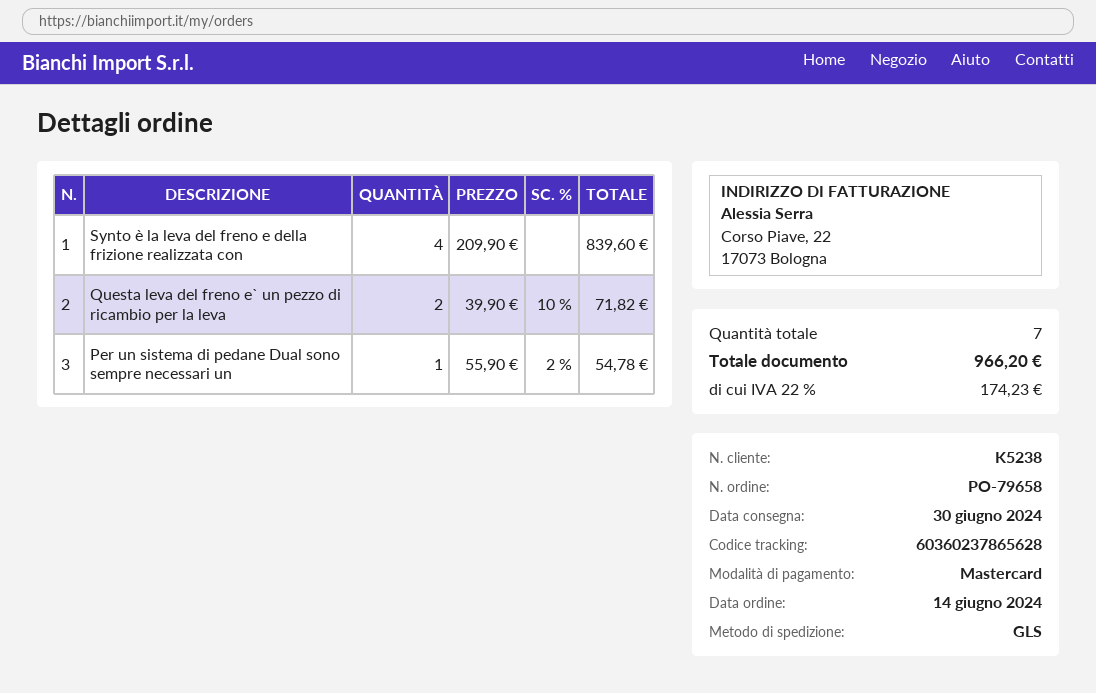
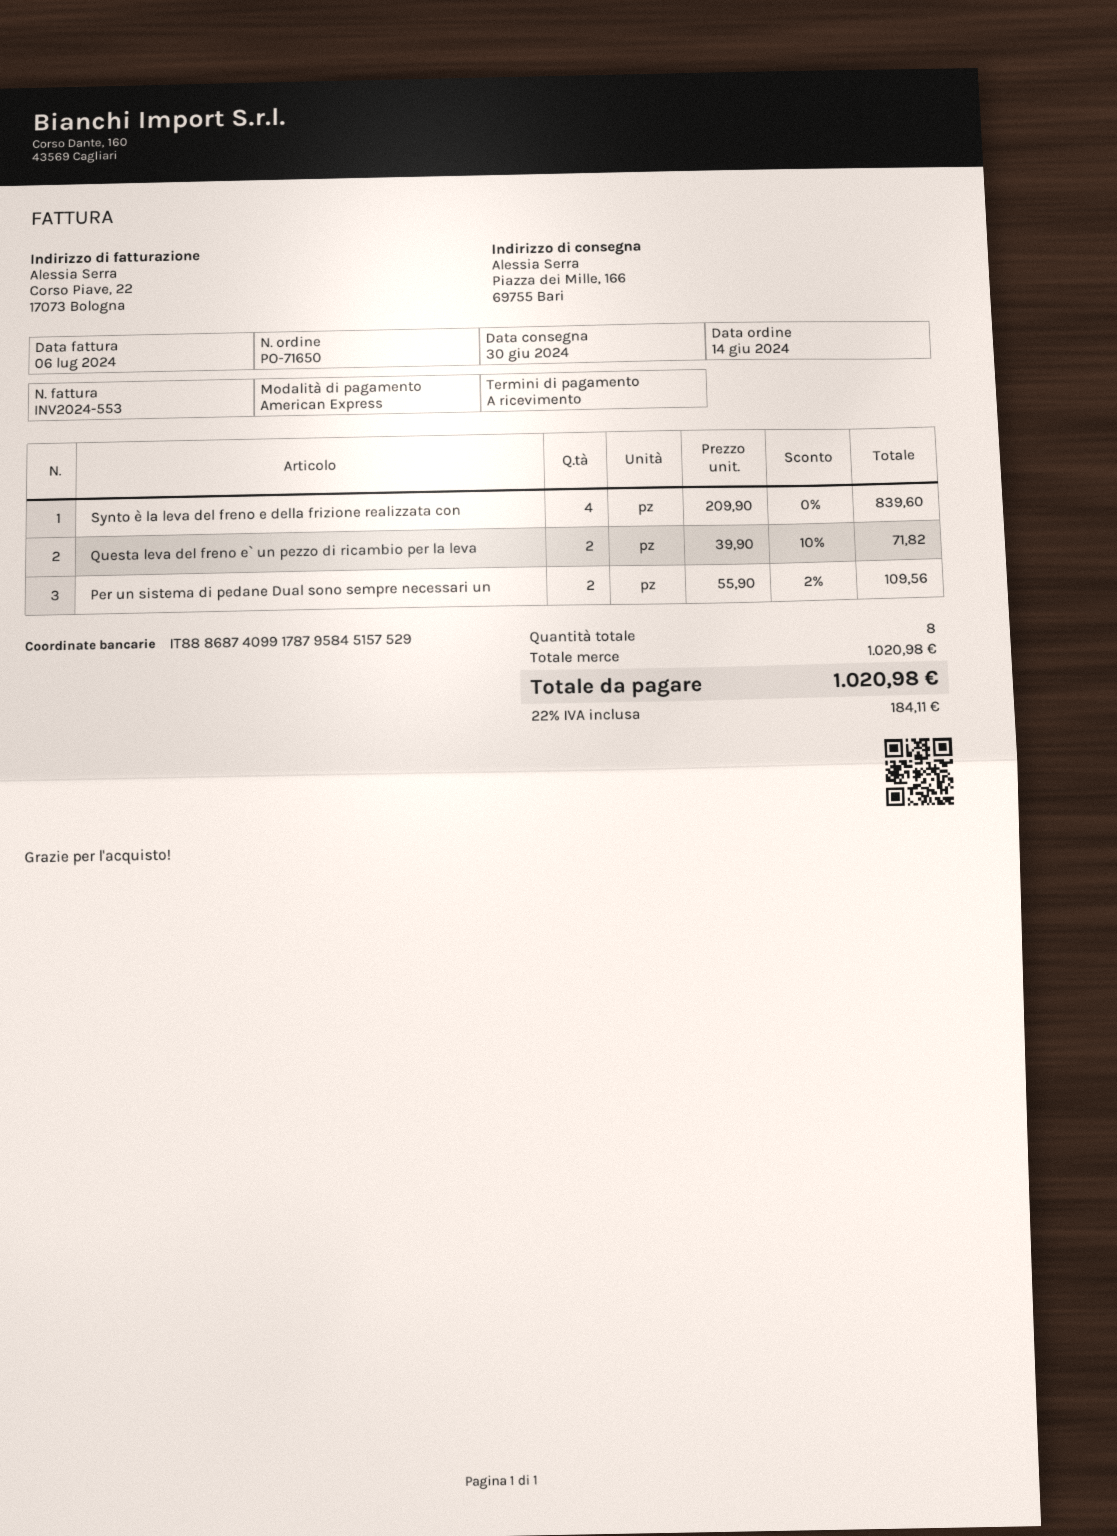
order number: PO-79658 -> PO-71650
payment method: Mastercard -> American Express
Per un sistema di pedane Dual sono sempre necessari un: 1 x 55.90 - 2% = 54.78 -> 2 x 55.90 - 2% = 109.56
total quantity: 7 -> 8
tax: 22% = 174.23 -> 22% = 184.11
total: 966.20 -> 1020.98

